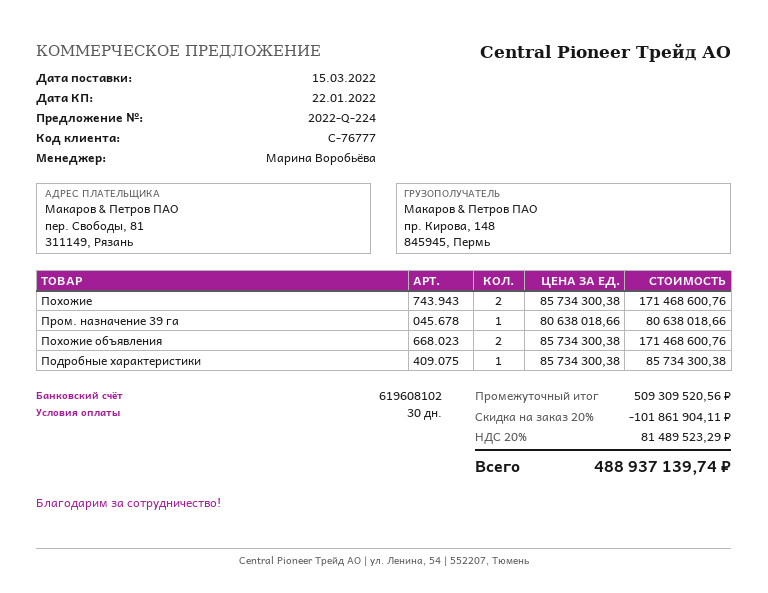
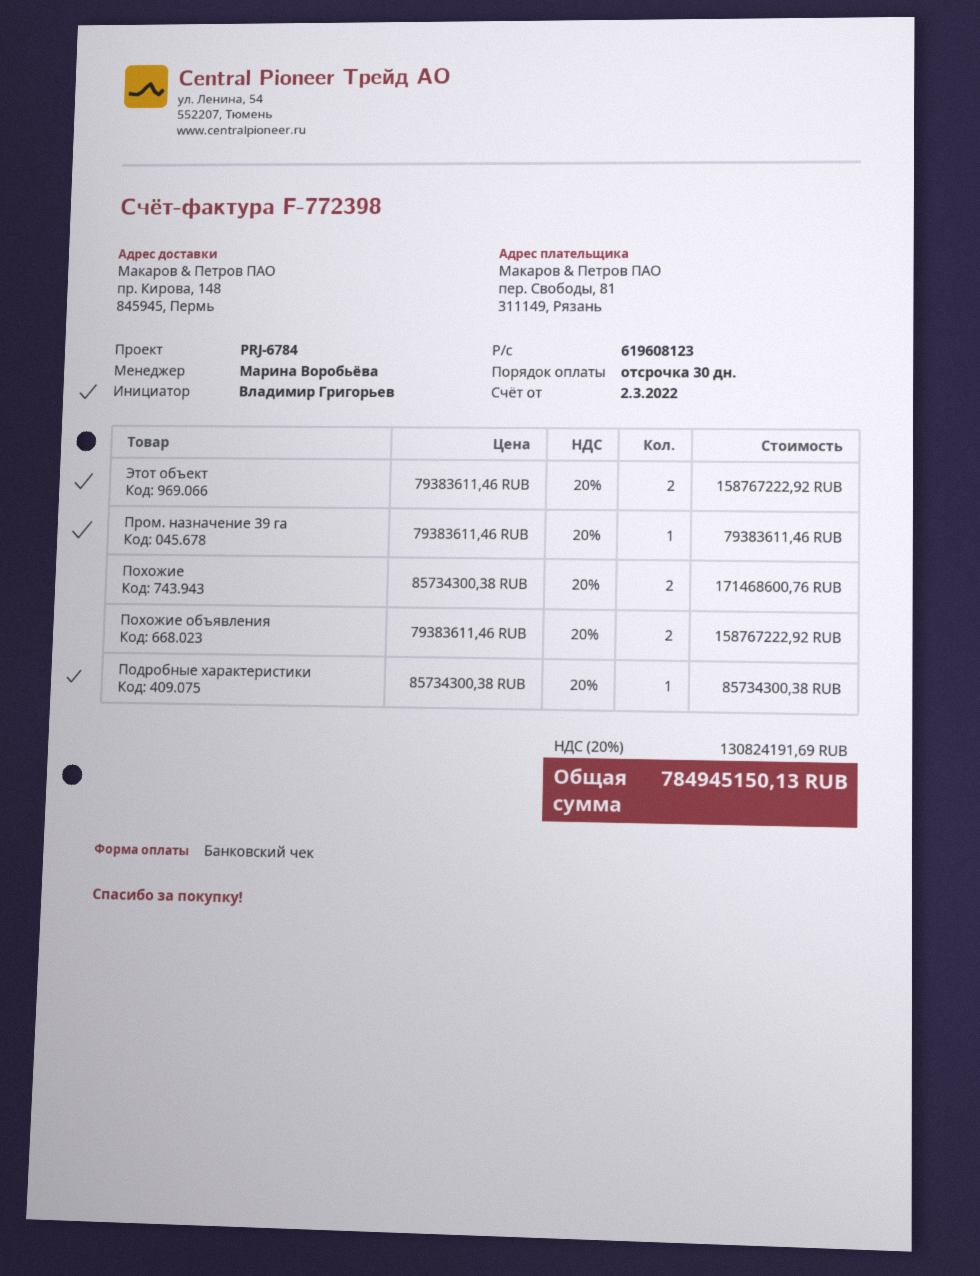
bank account: 619608102 -> 619608123
Пром. назначение 39 га: 1 x 80638018.66 = 80638018.66 -> 1 x 79383611.46 = 79383611.46
Похожие объявления: 2 x 85734300.38 = 171468600.76 -> 2 x 79383611.46 = 158767222.92
Этот объект: none -> 2 x 79383611.46 = 158767222.92
discount: 20% = 101861904.11 -> none
tax: 20% = 81489523.29 -> 20% = 130824191.69
total: 488937139.74 -> 784945150.13

